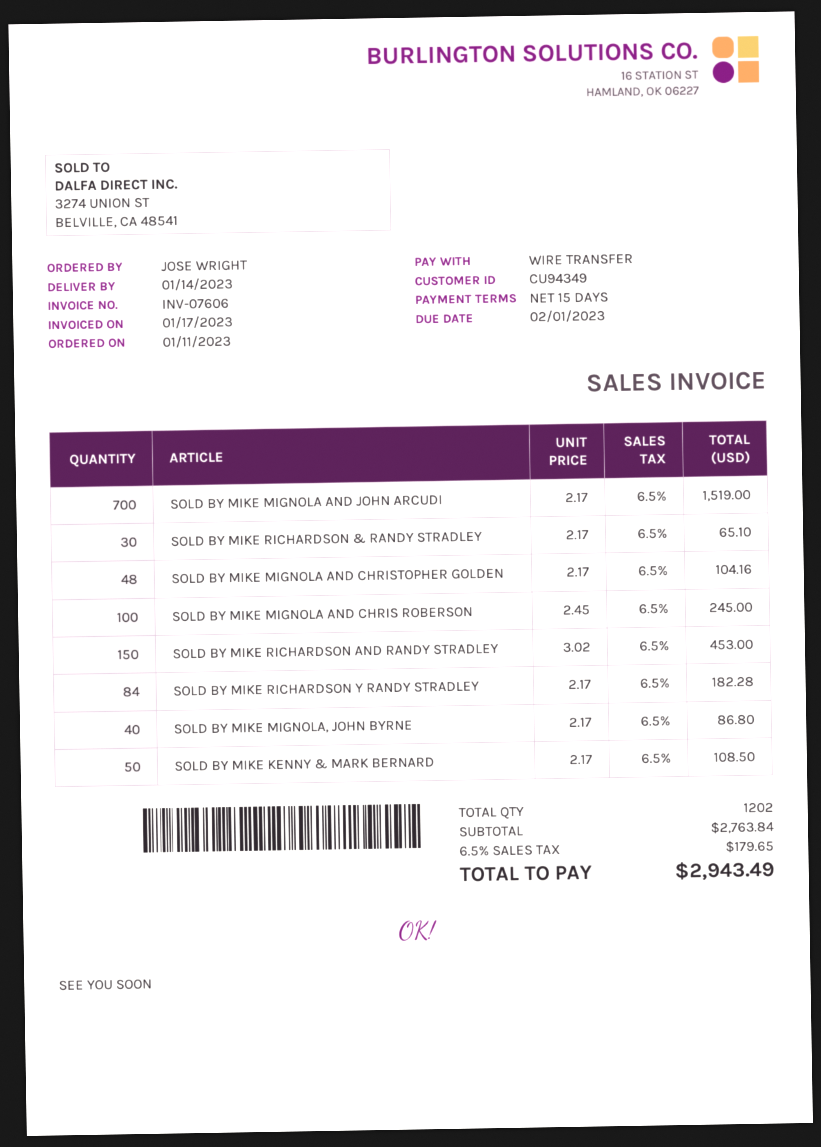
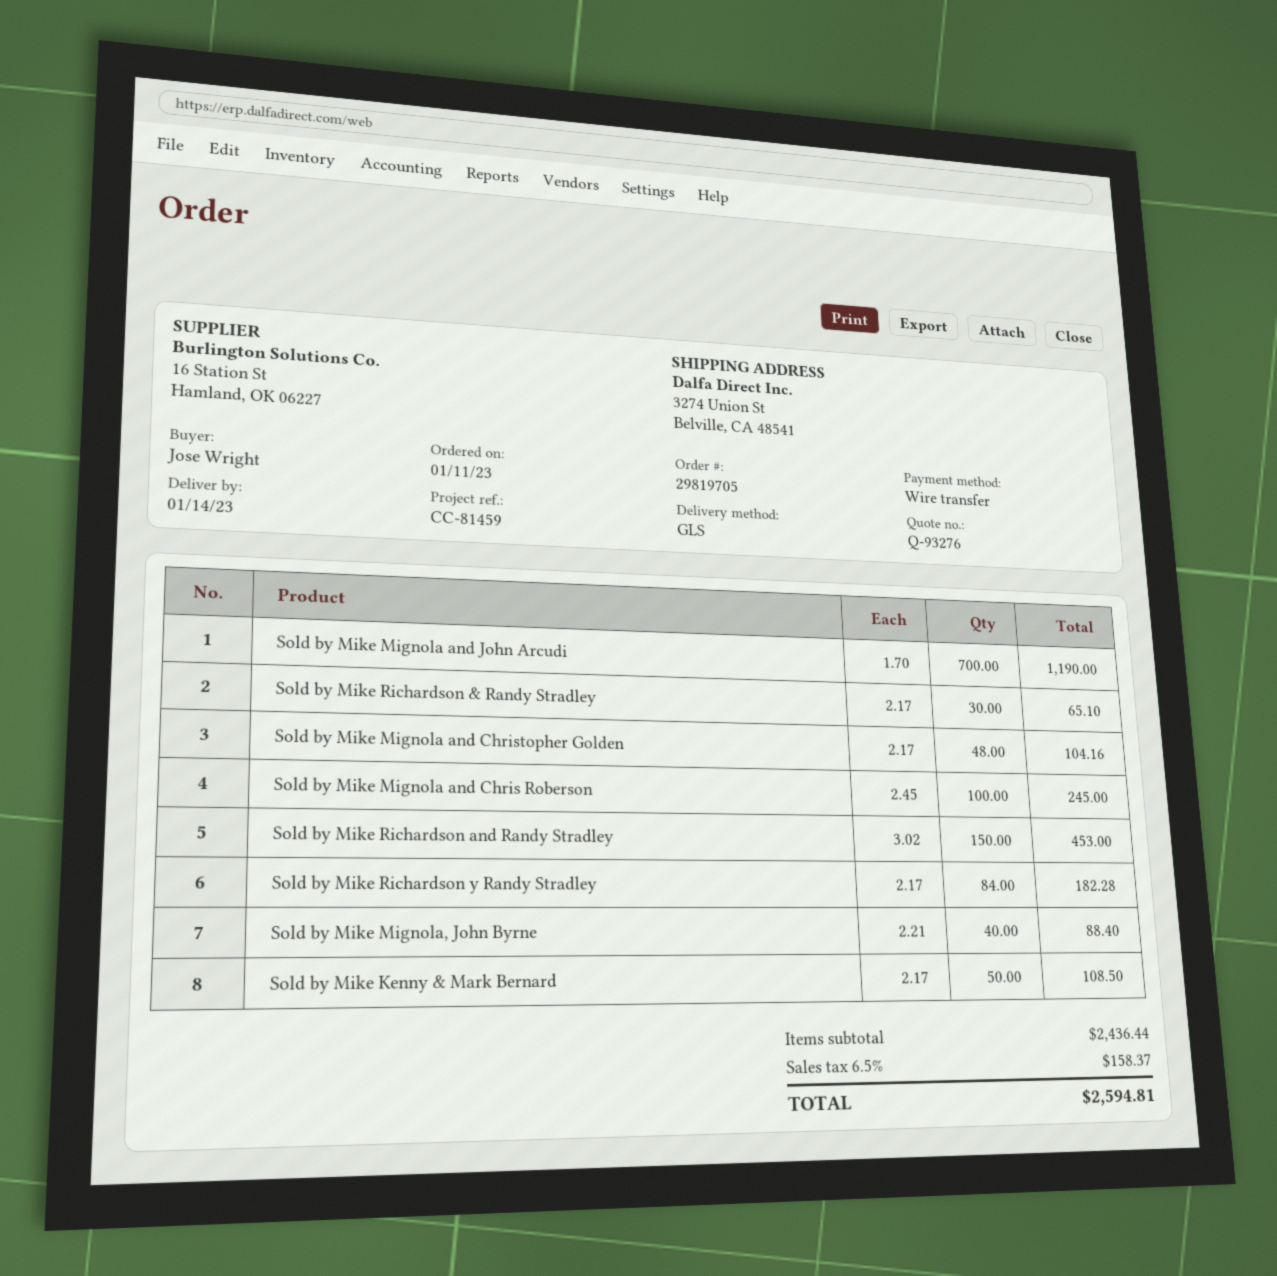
SOLD BY MIKE MIGNOLA AND JOHN ARCUDI: 700 x 2.17 = 1519.00 -> 700 x 1.70 = 1190.00
SOLD BY MIKE MIGNOLA, JOHN BYRNE: 40 x 2.17 = 86.80 -> 40 x 2.21 = 88.40
subtotal: 2763.84 -> 2436.44
tax: 6.5% = 179.65 -> 6.5% = 158.37
total: 2943.49 -> 2594.81

